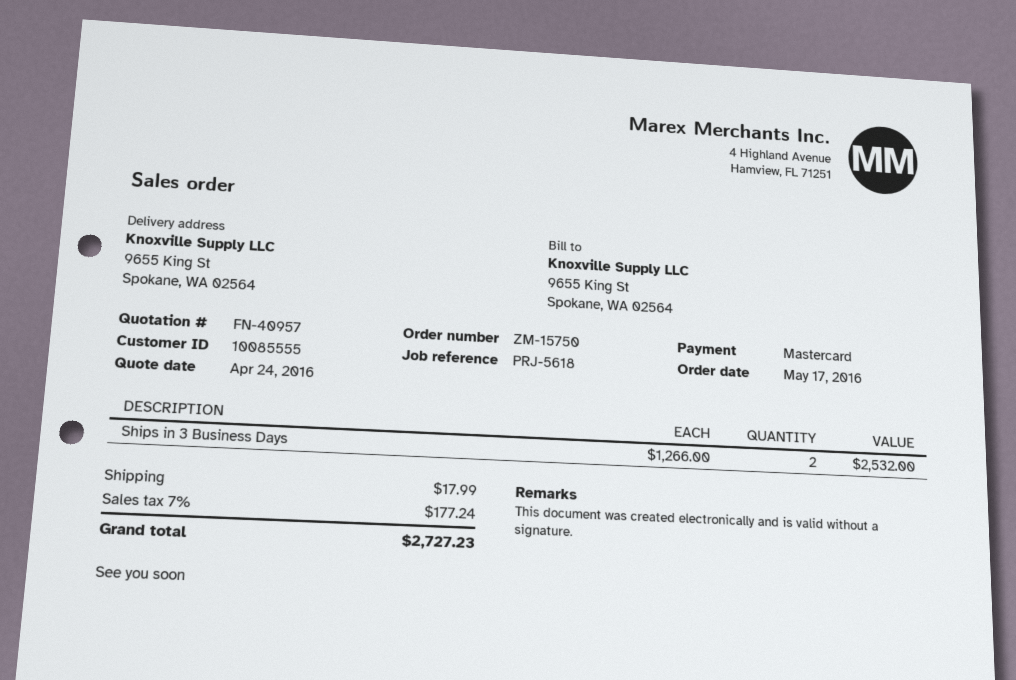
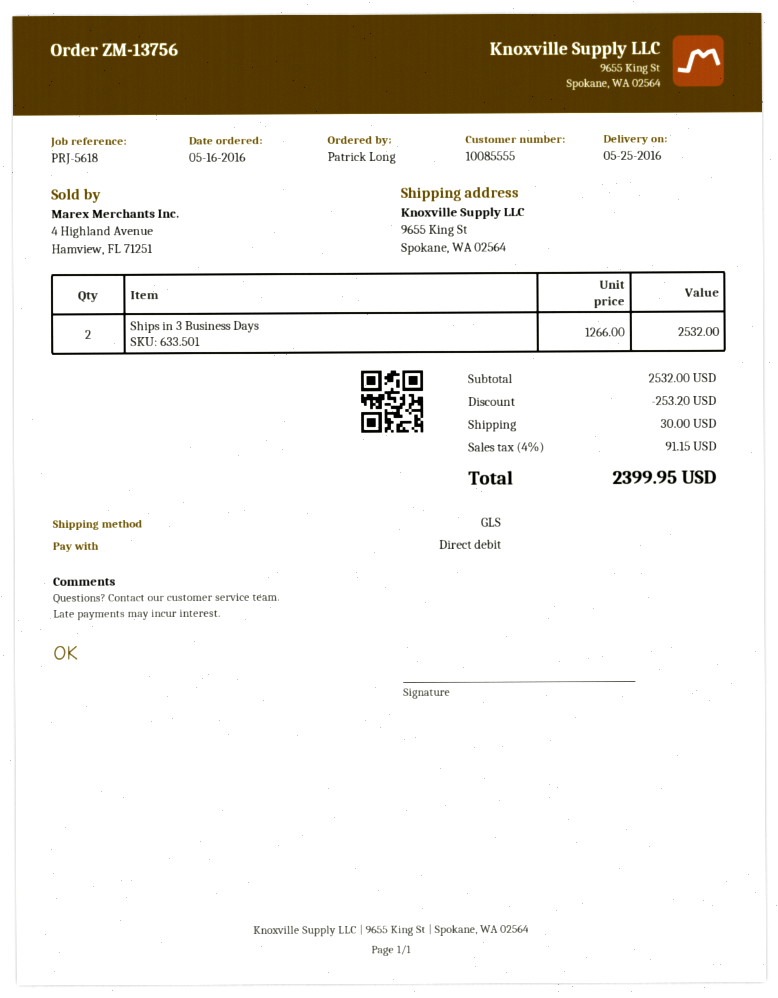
order number: ZM-15750 -> ZM-13756
order date: 2016-05-17 -> 2016-05-16
payment method: Mastercard -> direct debit
discount: none -> 253.20
shipping: 17.99 -> 30.00
tax: 7% = 177.24 -> 4% = 91.15
total: 2727.23 -> 2399.95

